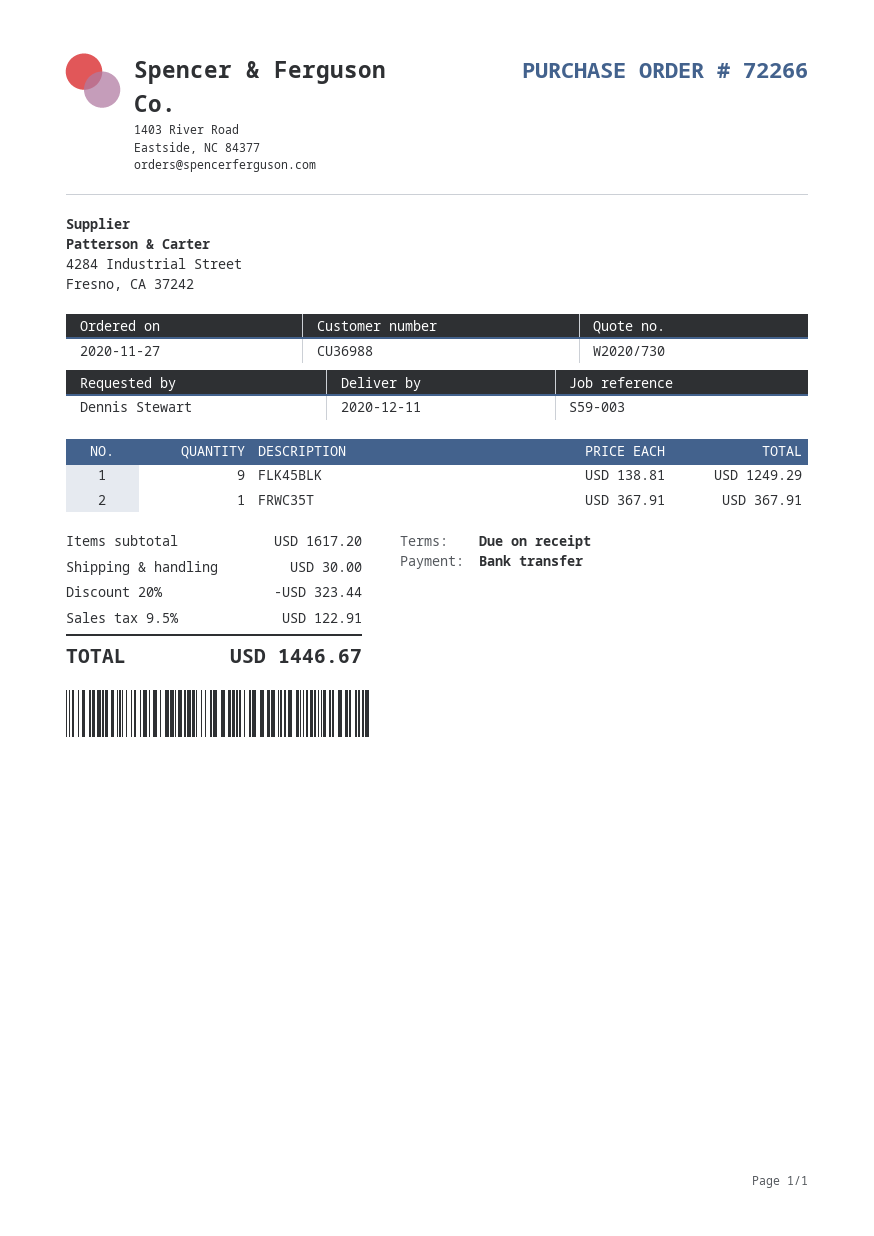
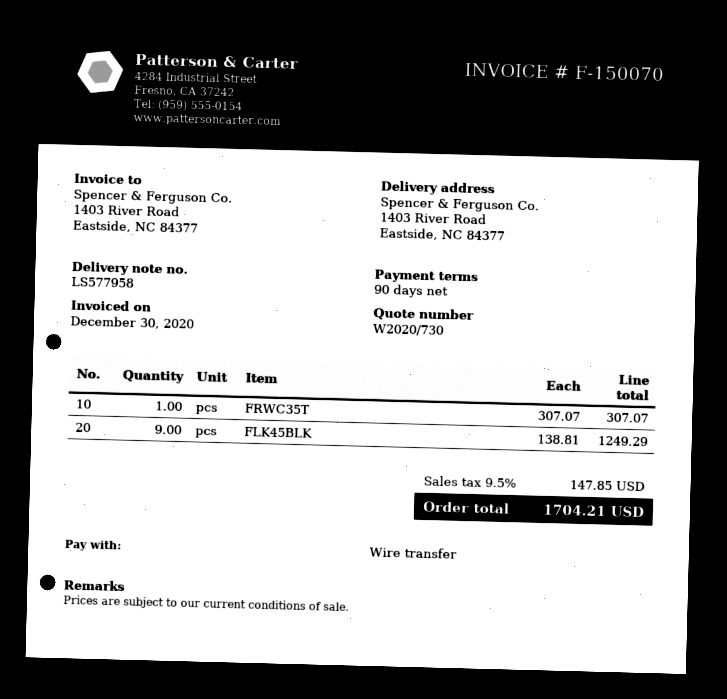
payment terms: on receipt -> 90 days
FRWC35T: 1 x 367.91 = 367.91 -> 1 x 307.07 = 307.07
discount: 20% = 323.44 -> none
shipping: 30.00 -> none
tax: 9.5% = 122.91 -> 9.5% = 147.85
total: 1446.67 -> 1704.21

